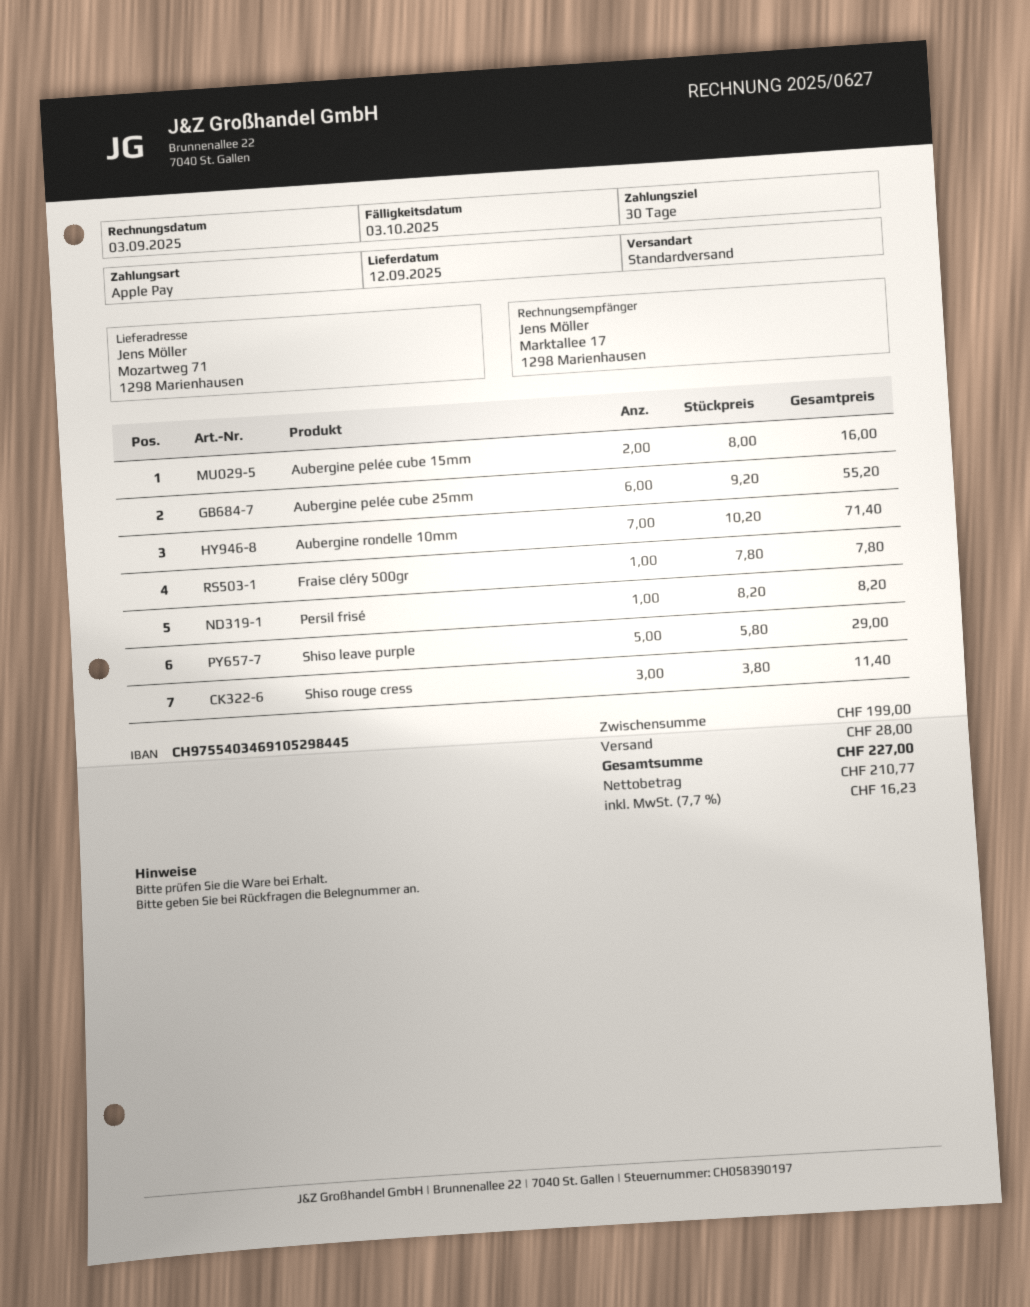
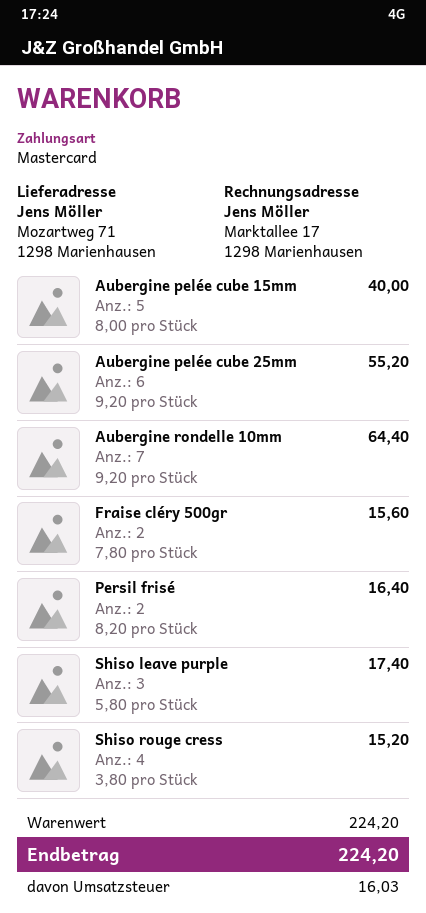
payment method: Apple Pay -> Mastercard
Aubergine pelée cube 15mm: 2 x 8.00 = 16.00 -> 5 x 8.00 = 40.00
Aubergine rondelle 10mm: 7 x 10.20 = 71.40 -> 7 x 9.20 = 64.40
Fraise cléry 500gr: 1 x 7.80 = 7.80 -> 2 x 7.80 = 15.60
Persil frisé: 1 x 8.20 = 8.20 -> 2 x 8.20 = 16.40
Shiso leave purple: 5 x 5.80 = 29.00 -> 3 x 5.80 = 17.40
Shiso rouge cress: 3 x 3.80 = 11.40 -> 4 x 3.80 = 15.20
subtotal: 199.00 -> 224.20
shipping: 28.00 -> none
tax: 16.23 -> 16.03
total: 227.00 -> 224.20

